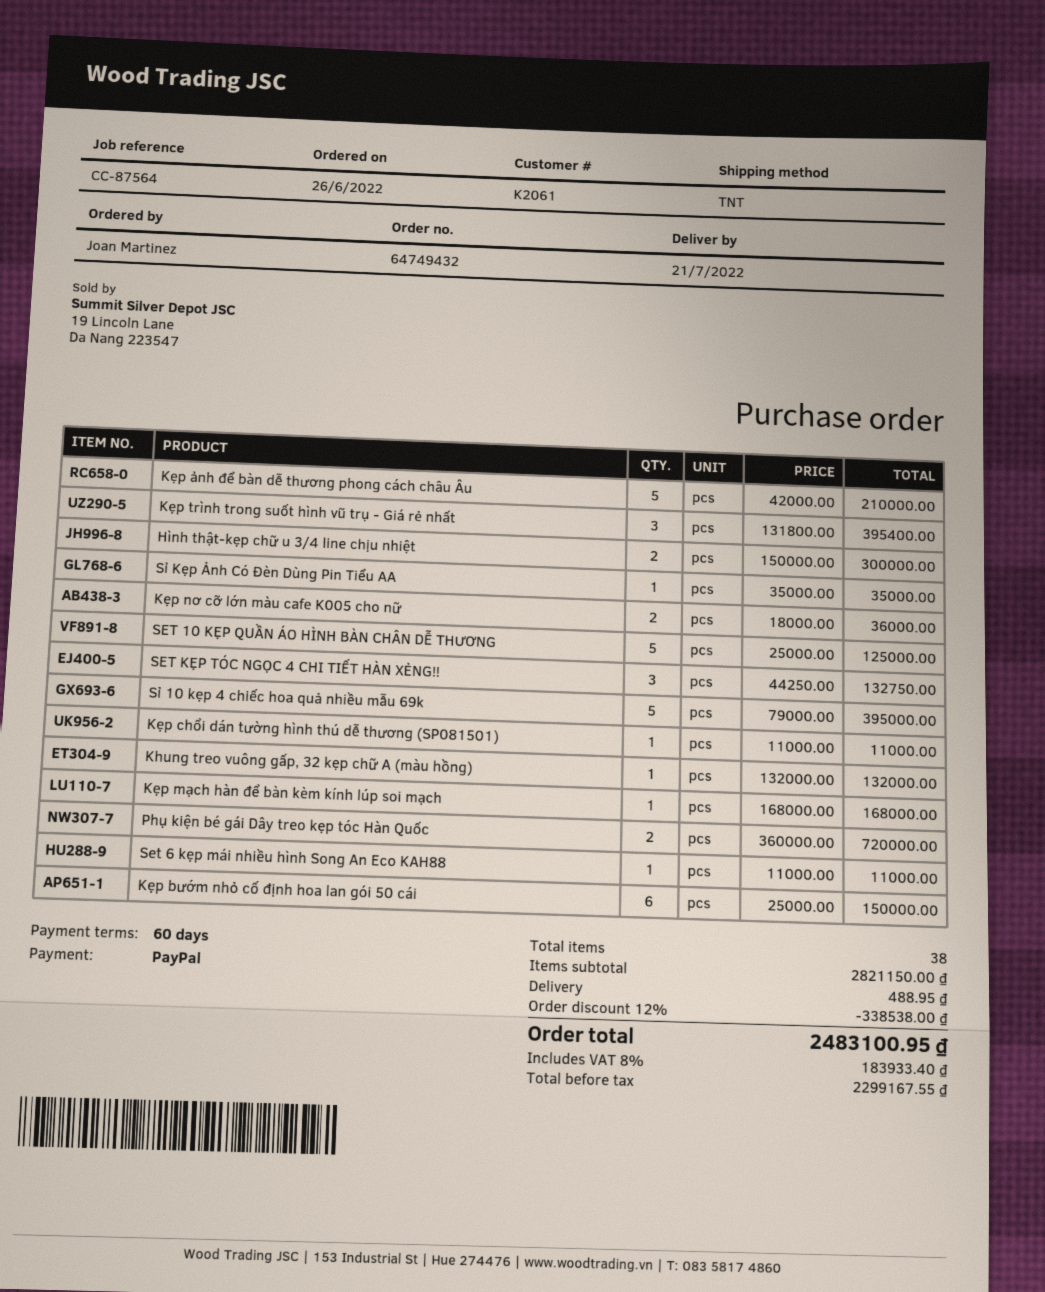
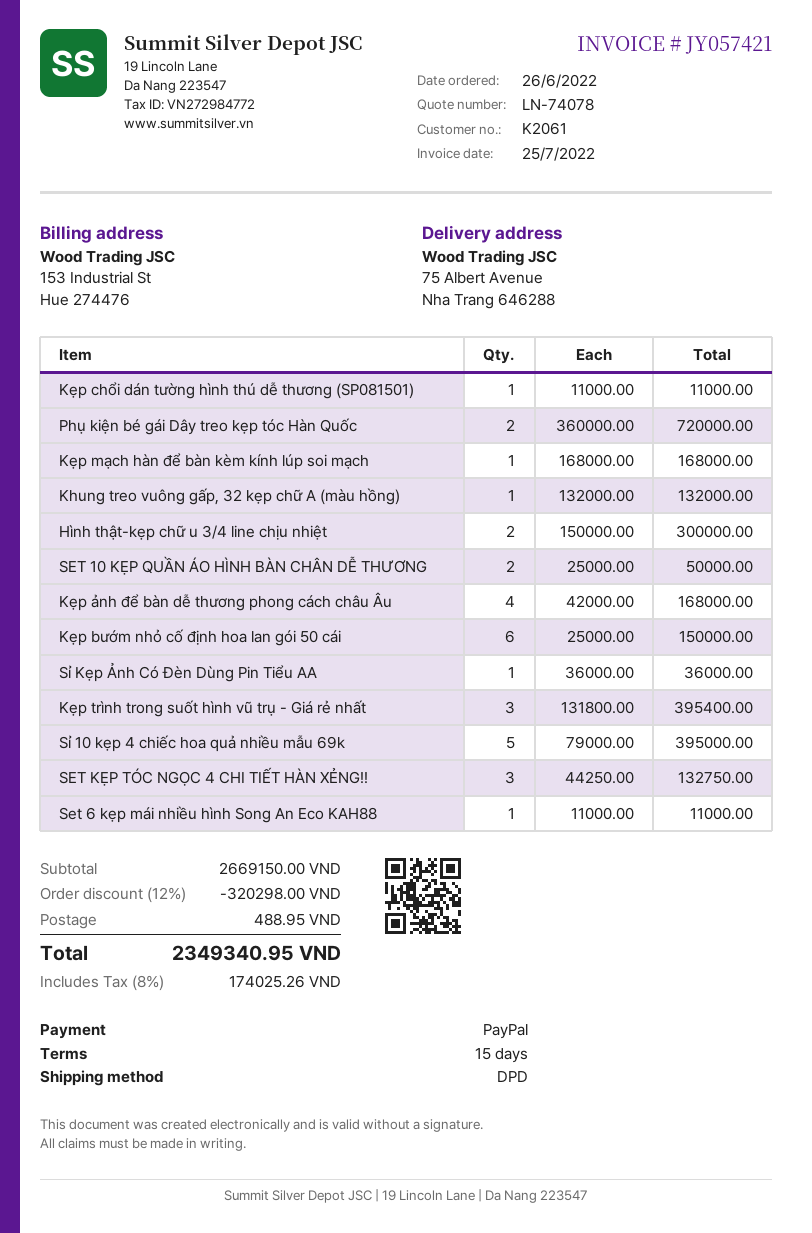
payment terms: 60 days -> 15 days
shipping method: TNT -> DPD
Kẹp ảnh để bàn dễ thương phong cách châu Âu: 5 x 42000.00 = 210000.00 -> 4 x 42000.00 = 168000.00
Sỉ Kẹp Ảnh Có Đèn Dùng Pin Tiểu AA: 1 x 35000.00 = 35000.00 -> 1 x 36000.00 = 36000.00
Kẹp nơ cỡ lớn màu cafe K005 cho nữ: 2 x 18000.00 = 36000.00 -> none
SET 10 KẸP QUẦN ÁO HÌNH BÀN CHÂN DỄ THƯƠNG: 5 x 25000.00 = 125000.00 -> 2 x 25000.00 = 50000.00
subtotal: 2821150.00 -> 2669150.00
discount: 12% = 338538.00 -> 12% = 320298.00
tax: 8% = 183933.40 -> 8% = 174025.26
total: 2483100.95 -> 2349340.95

